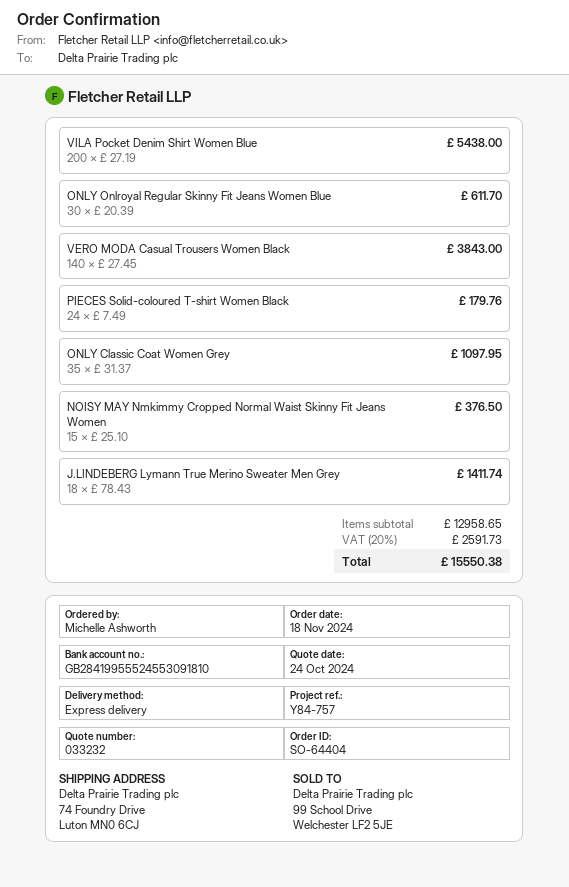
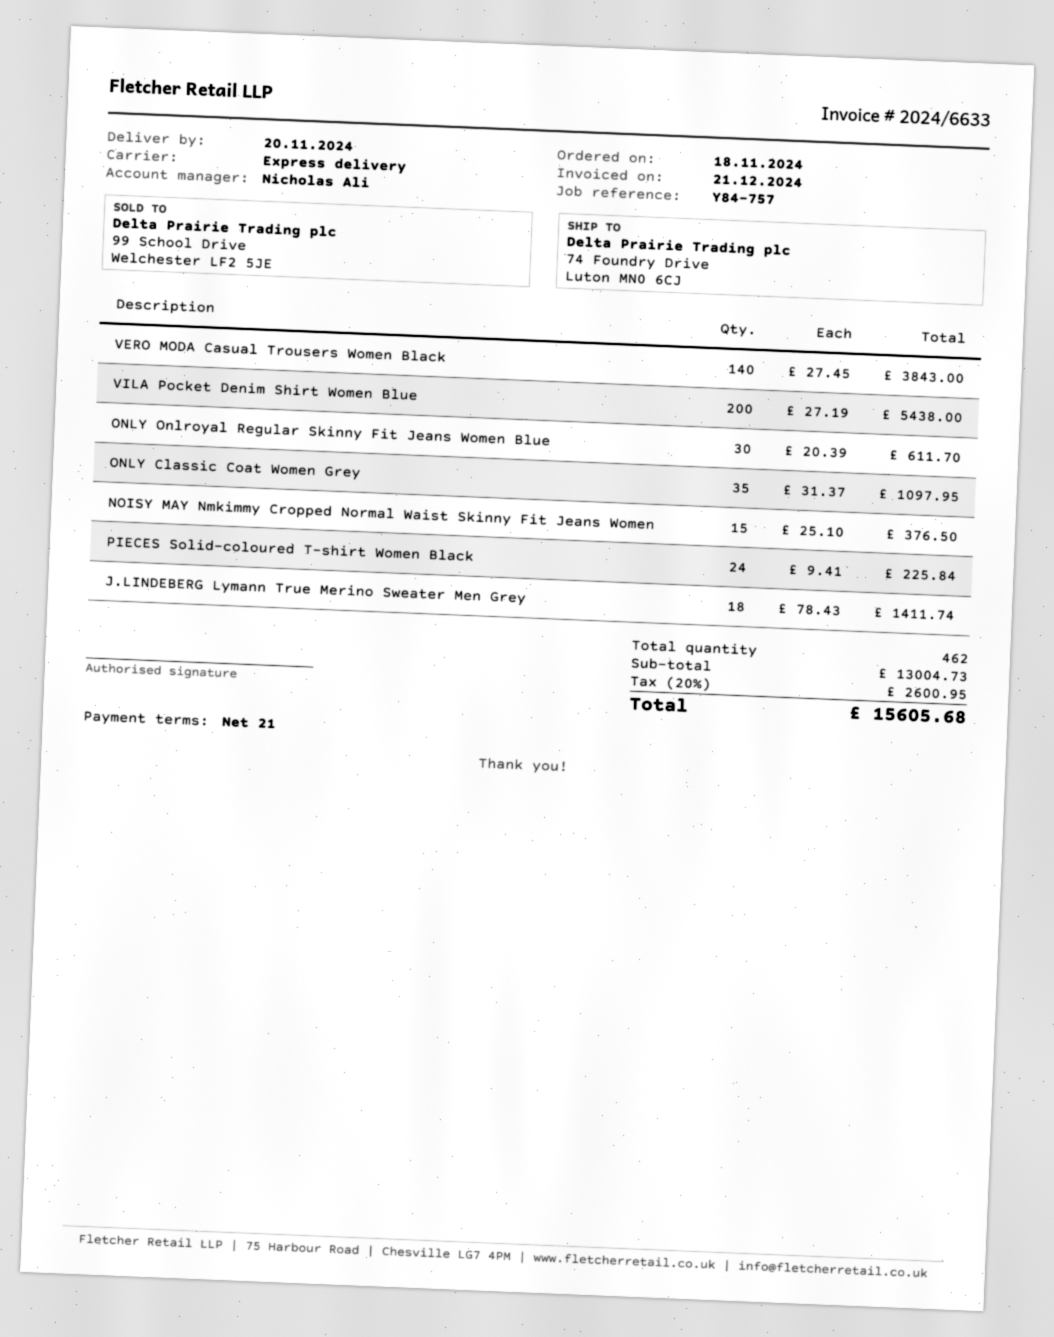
PIECES Solid-coloured T-shirt Women Black: 24 x 7.49 = 179.76 -> 24 x 9.41 = 225.84
subtotal: 12958.65 -> 13004.73
tax: 20% = 2591.73 -> 20% = 2600.95
total: 15550.38 -> 15605.68

